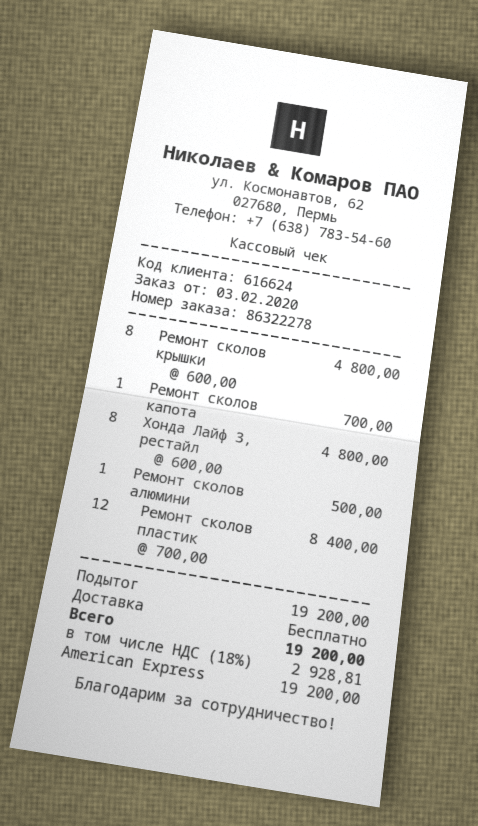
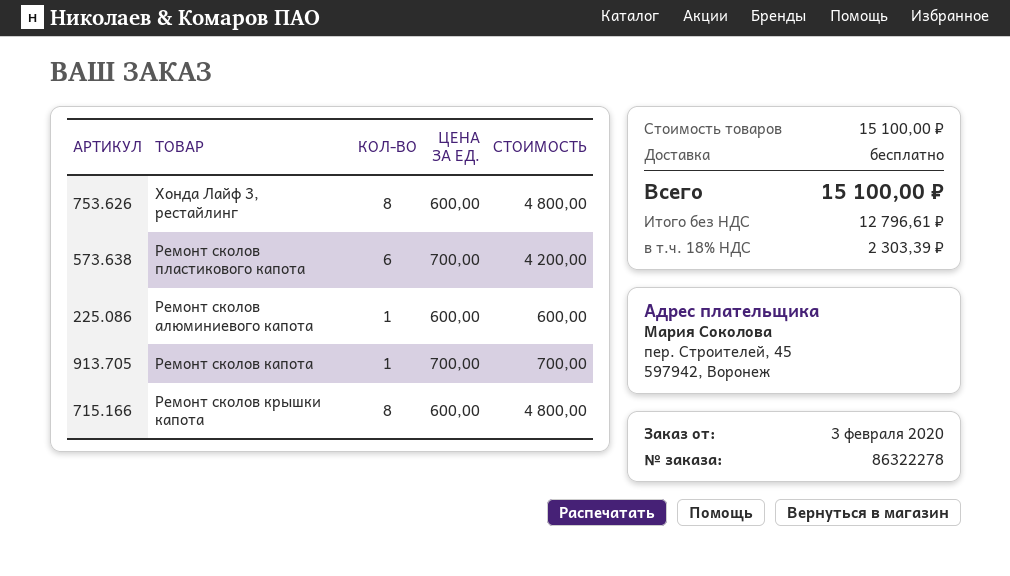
Ремонт сколов алюмини: 1 x 500.00 = 500.00 -> 1 x 600.00 = 600.00
Ремонт сколов пластик: 12 x 700.00 = 8400.00 -> 6 x 700.00 = 4200.00
subtotal: 19200.00 -> 15100.00
tax: 18% = 2928.81 -> 18% = 2303.39
total: 19200.00 -> 15100.00

